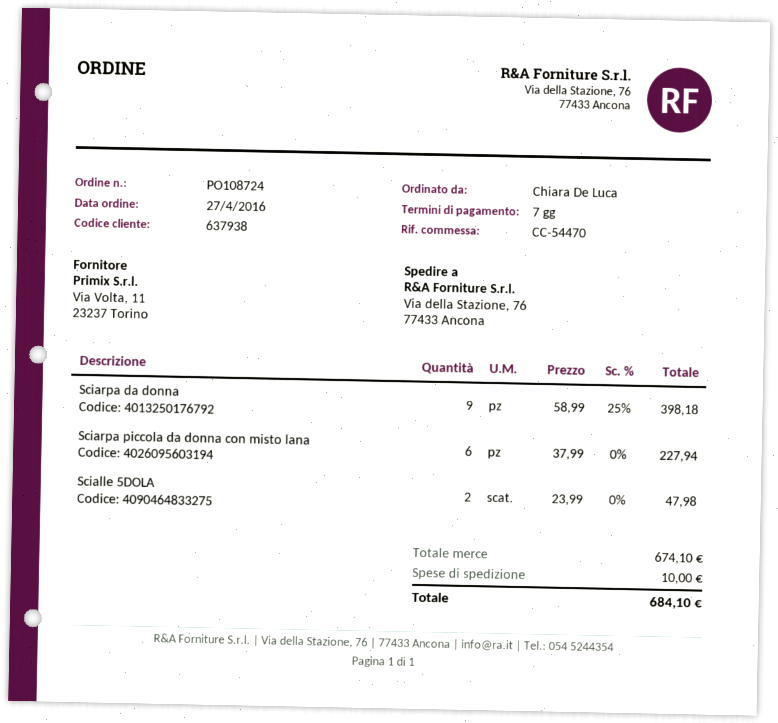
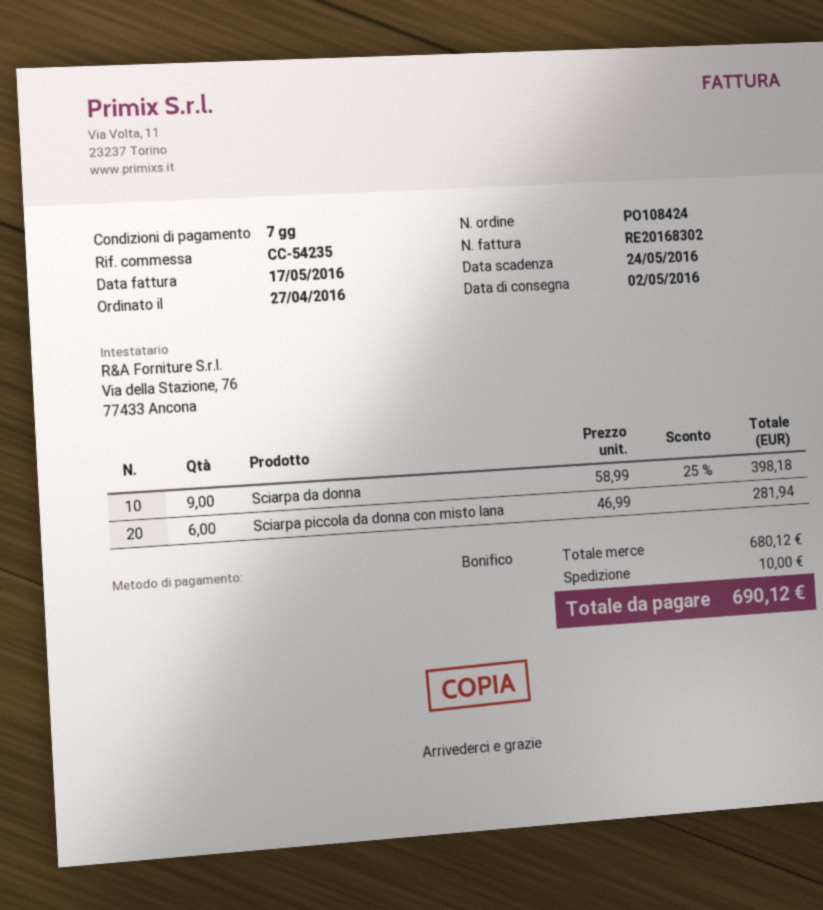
order number: PO108724 -> PO108424
reference: CC-54470 -> CC-54235
Sciarpa piccola da donna con misto lana: 6 x 37.99 = 227.94 -> 6 x 46.99 = 281.94
Scialle 5DOLA: 2 x 23.99 = 47.98 -> none
subtotal: 674.10 -> 680.12
total: 684.10 -> 690.12

